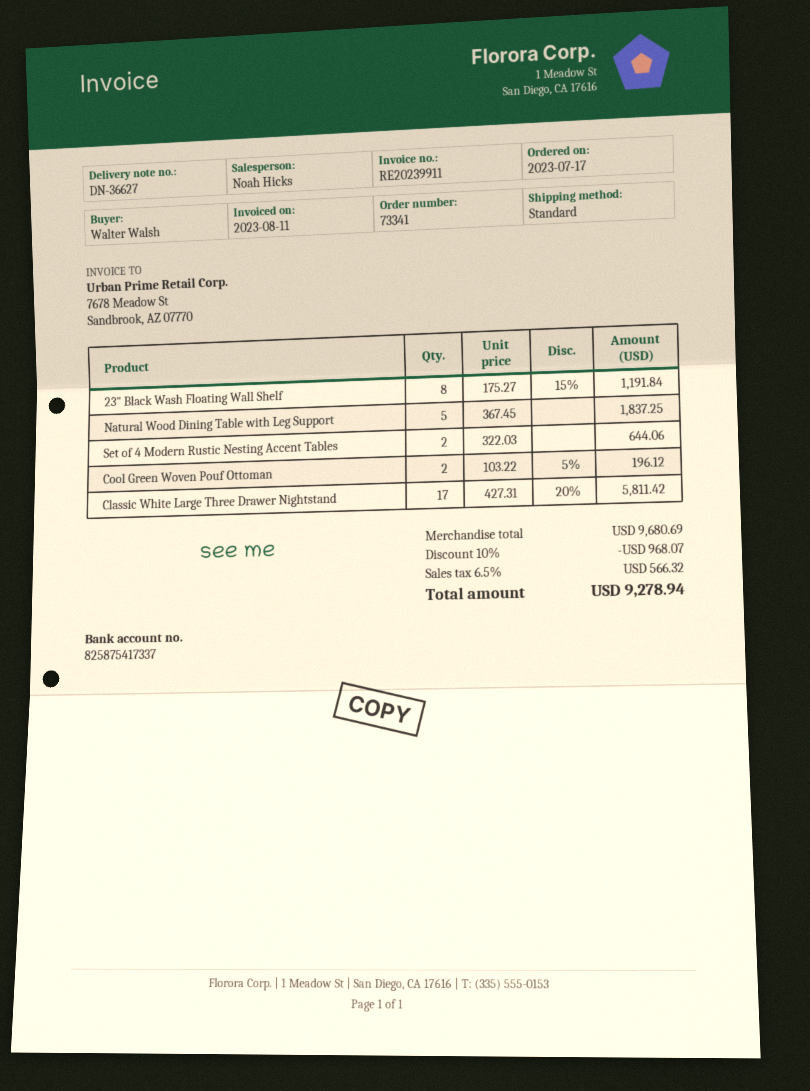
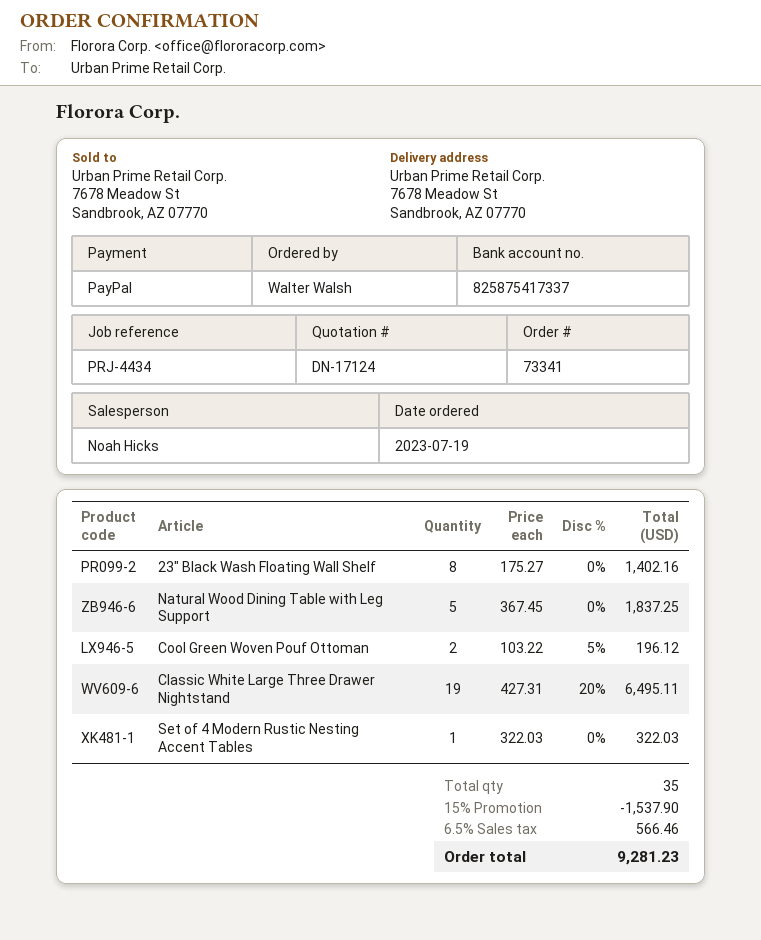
order date: 2023-07-17 -> 2023-07-19
23" Black Wash Floating Wall Shelf: 8 x 175.27 - 15% = 1191.84 -> 8 x 175.27 = 1402.16
Set of 4 Modern Rustic Nesting Accent Tables: 2 x 322.03 = 644.06 -> 1 x 322.03 = 322.03
Classic White Large Three Drawer Nightstand: 17 x 427.31 - 20% = 5811.42 -> 19 x 427.31 - 20% = 6495.11
discount: 10% = 968.07 -> 15% = 1537.90
tax: 6.5% = 566.32 -> 6.5% = 566.46
total: 9278.94 -> 9281.23

